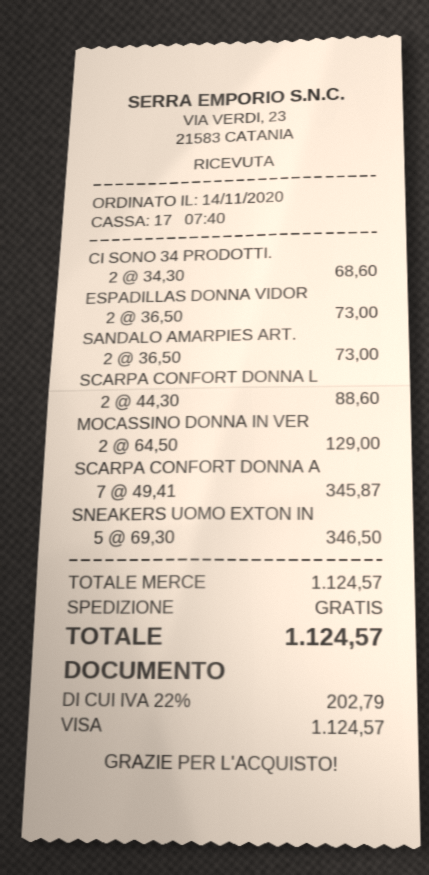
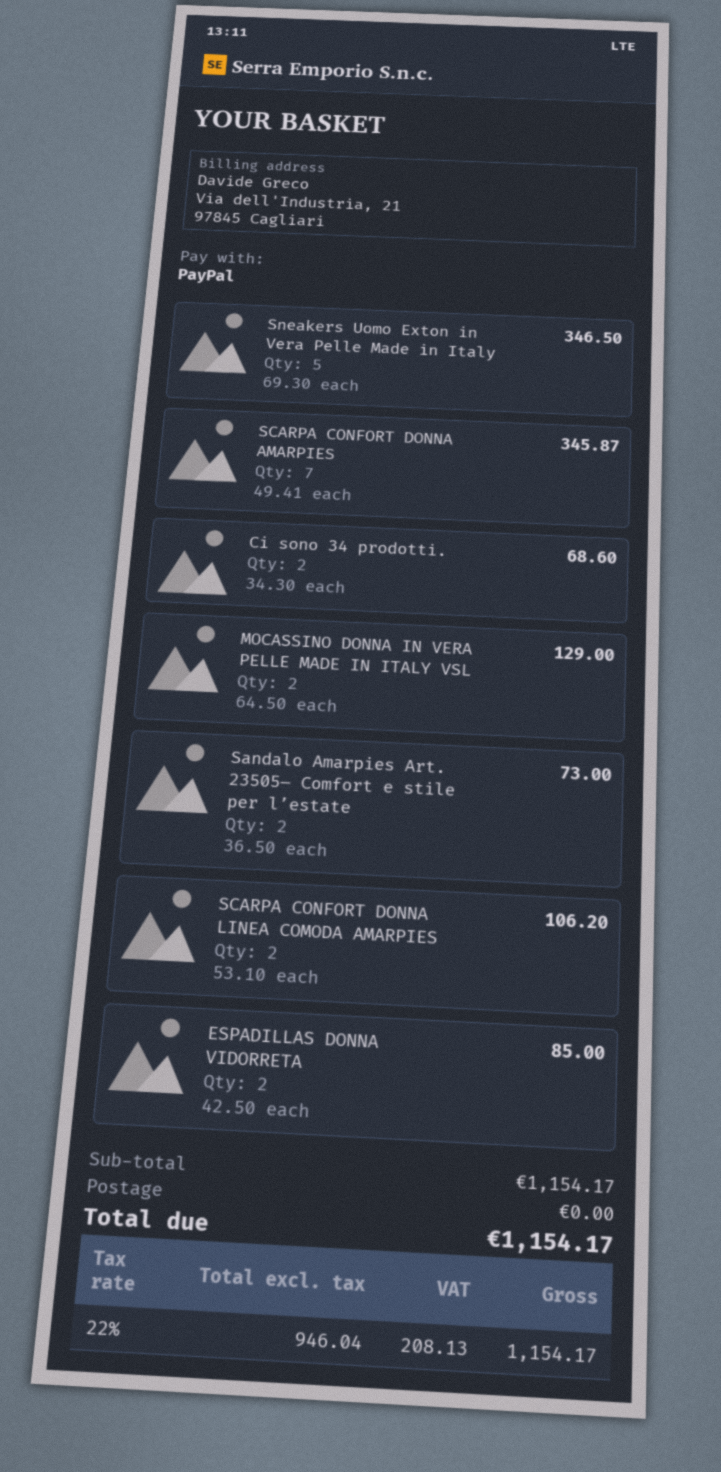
payment method: Visa -> PayPal
ESPADILLAS DONNA VIDOR: 2 x 36.50 = 73.00 -> 2 x 42.50 = 85.00
SCARPA CONFORT DONNA L: 2 x 44.30 = 88.60 -> 2 x 53.10 = 106.20
subtotal: 1124.57 -> 1154.17
tax: 22% = 202.79 -> 22% = 208.13
total: 1124.57 -> 1154.17

